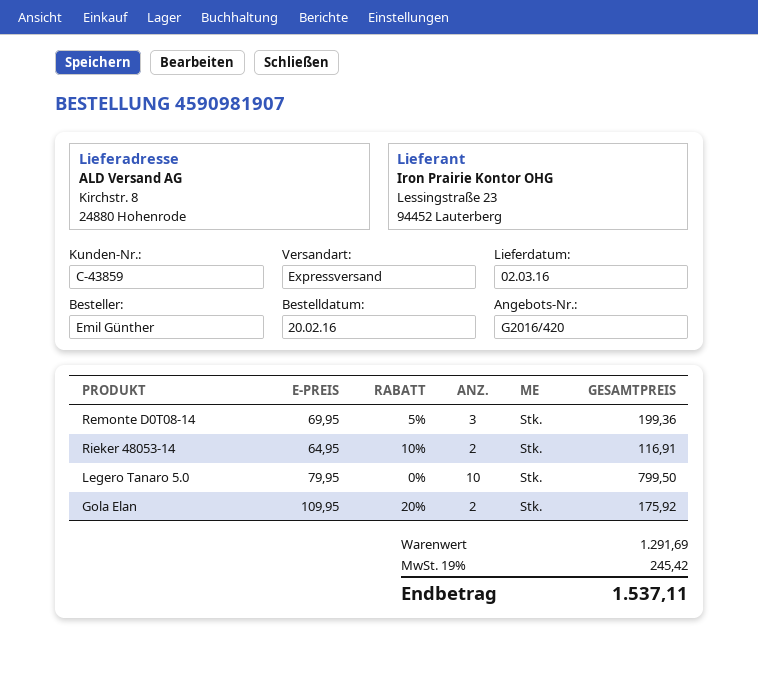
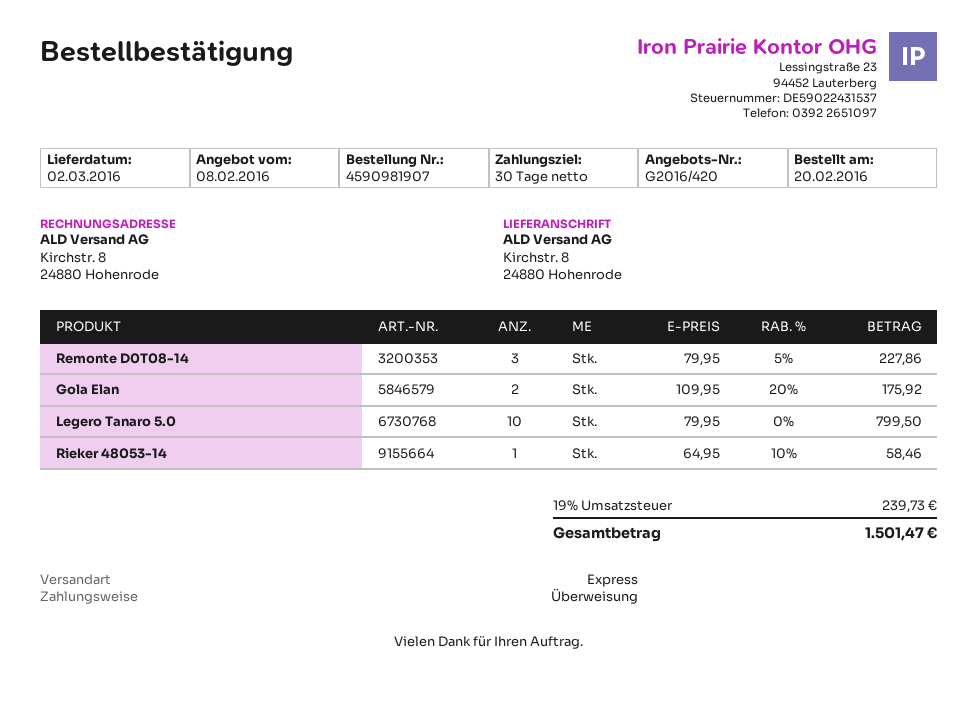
Remonte D0T08-14: 3 x 69.95 - 5% = 199.36 -> 3 x 79.95 - 5% = 227.86
Rieker 48053-14: 2 x 64.95 - 10% = 116.91 -> 1 x 64.95 - 10% = 58.46
tax: 19% = 245.42 -> 19% = 239.73
total: 1537.11 -> 1501.47

